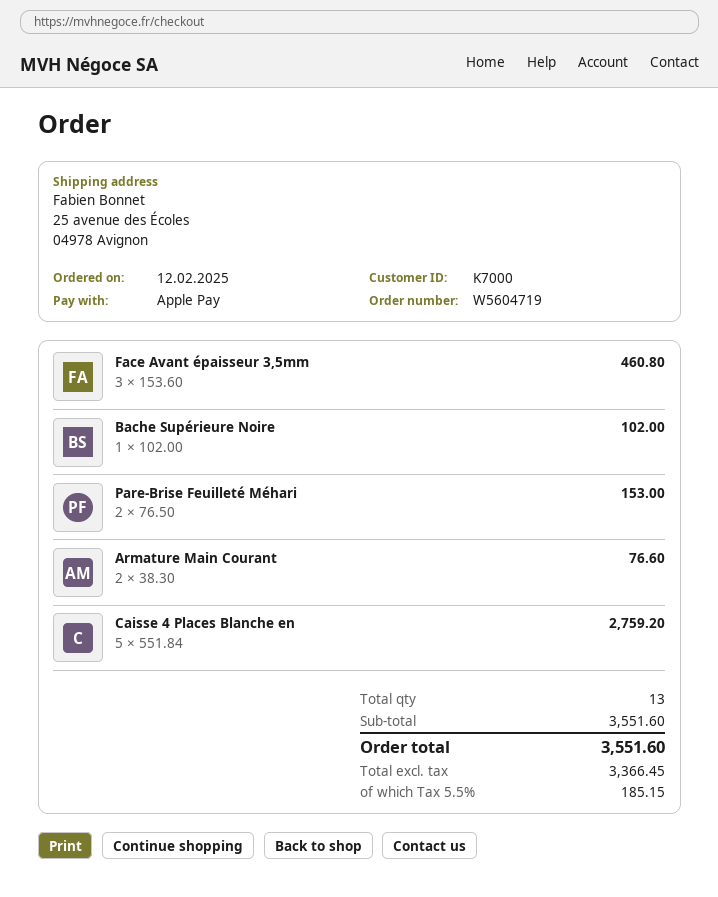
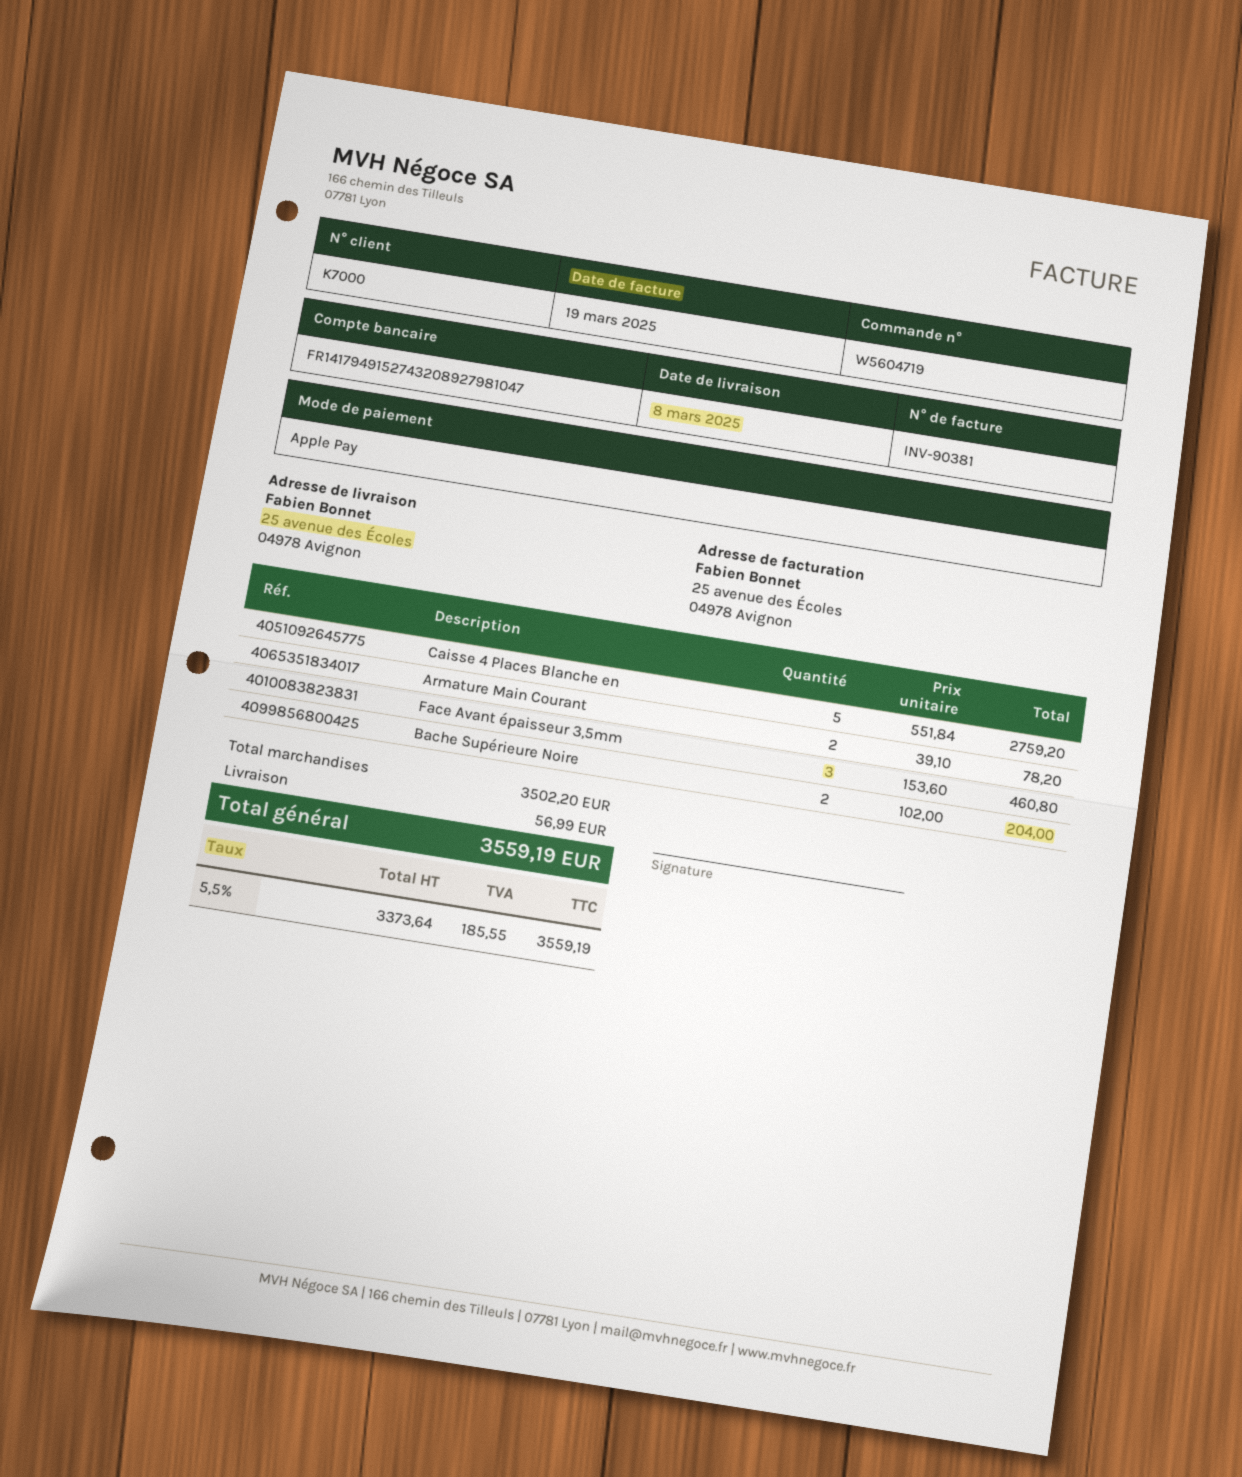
Bache Supérieure Noire: 1 x 102.00 = 102.00 -> 2 x 102.00 = 204.00
Pare-Brise Feuilleté Méhari: 2 x 76.50 = 153.00 -> none
Armature Main Courant: 2 x 38.30 = 76.60 -> 2 x 39.10 = 78.20
subtotal: 3551.60 -> 3502.20
shipping: none -> 56.99
net: 3366.45 -> 3373.64
tax: 5.5% = 185.15 -> 5.5% = 185.55
total: 3551.60 -> 3559.19

